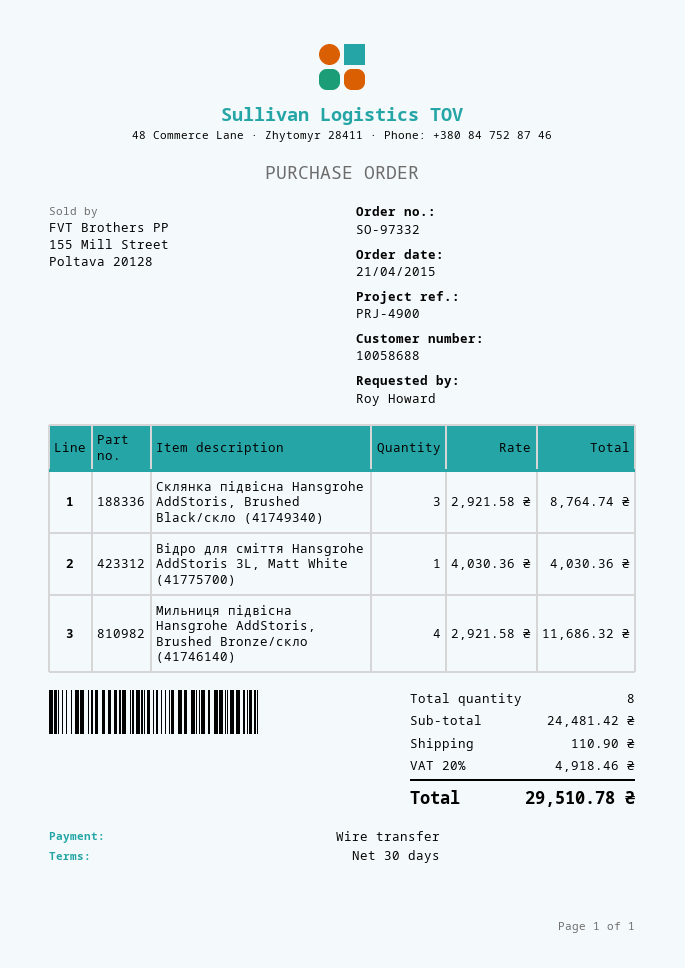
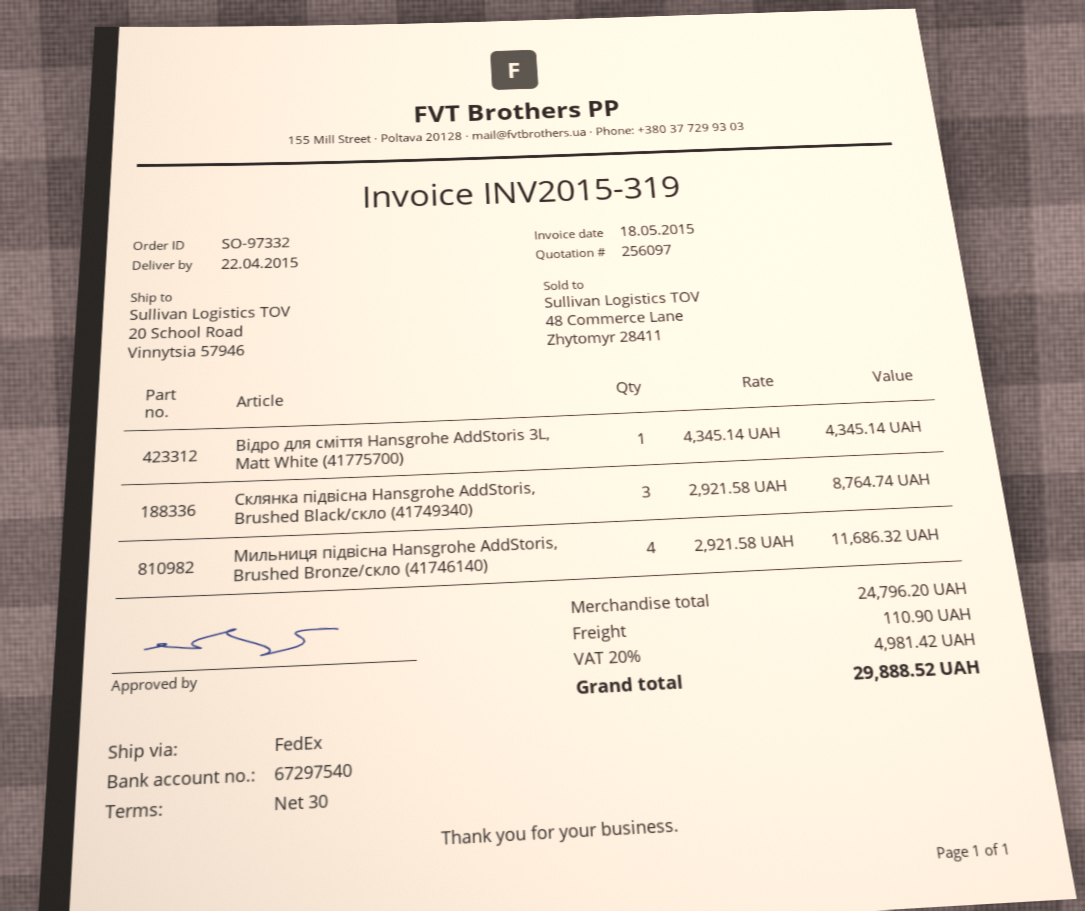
Відро для сміття Hansgrohe AddStoris 3L, Matt White (41775700): 1 x 4030.36 = 4030.36 -> 1 x 4345.14 = 4345.14
subtotal: 24481.42 -> 24796.20
tax: 20% = 4918.46 -> 20% = 4981.42
total: 29510.78 -> 29888.52

